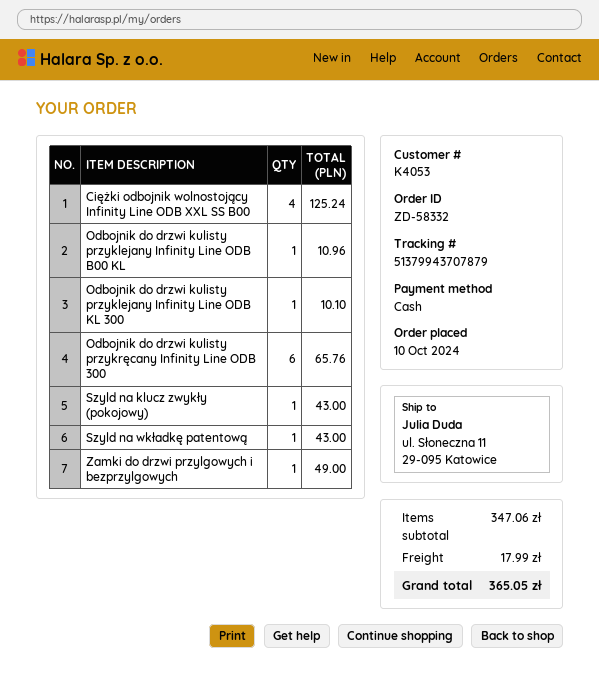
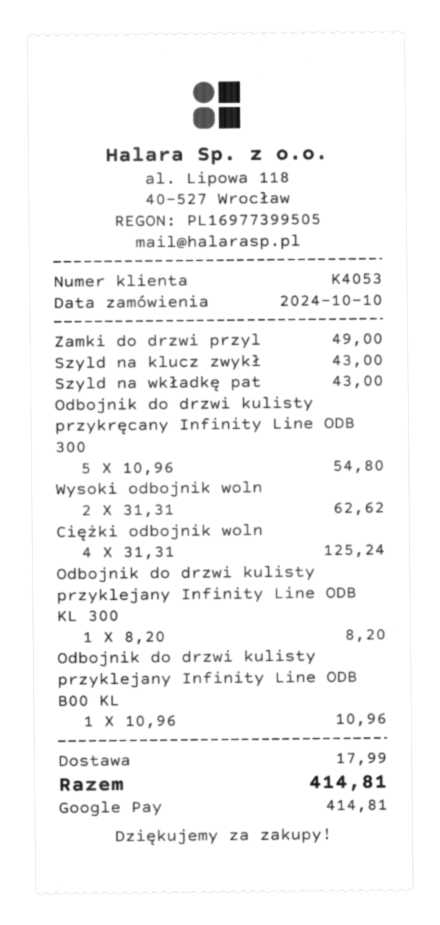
payment method: cash -> Google Pay
Odbojnik do drzwi kulisty przyklejany Infinity Line ODB KL 300: 1 for 10.10 -> 1 for 8.20
Odbojnik do drzwi kulisty przykręcany Infinity Line ODB 300: 6 for 65.76 -> 5 for 54.80
Wysoki odbojnik woln: none -> 2 for 62.62
total: 365.05 -> 414.81

